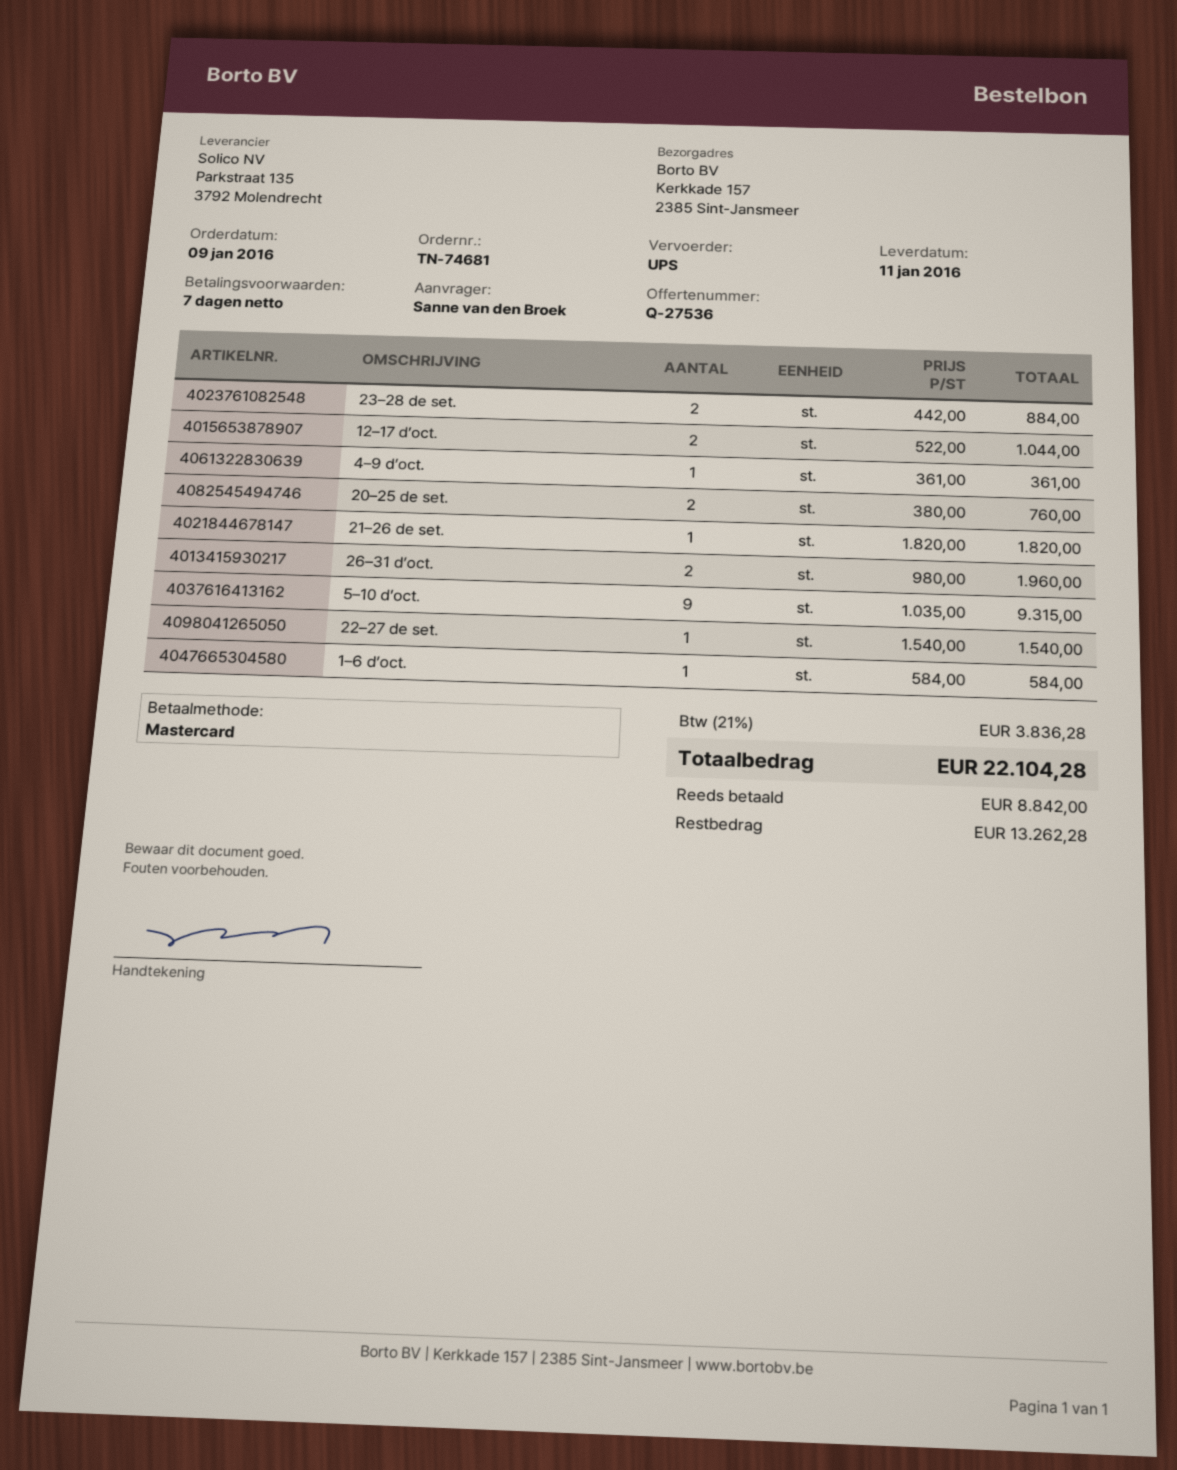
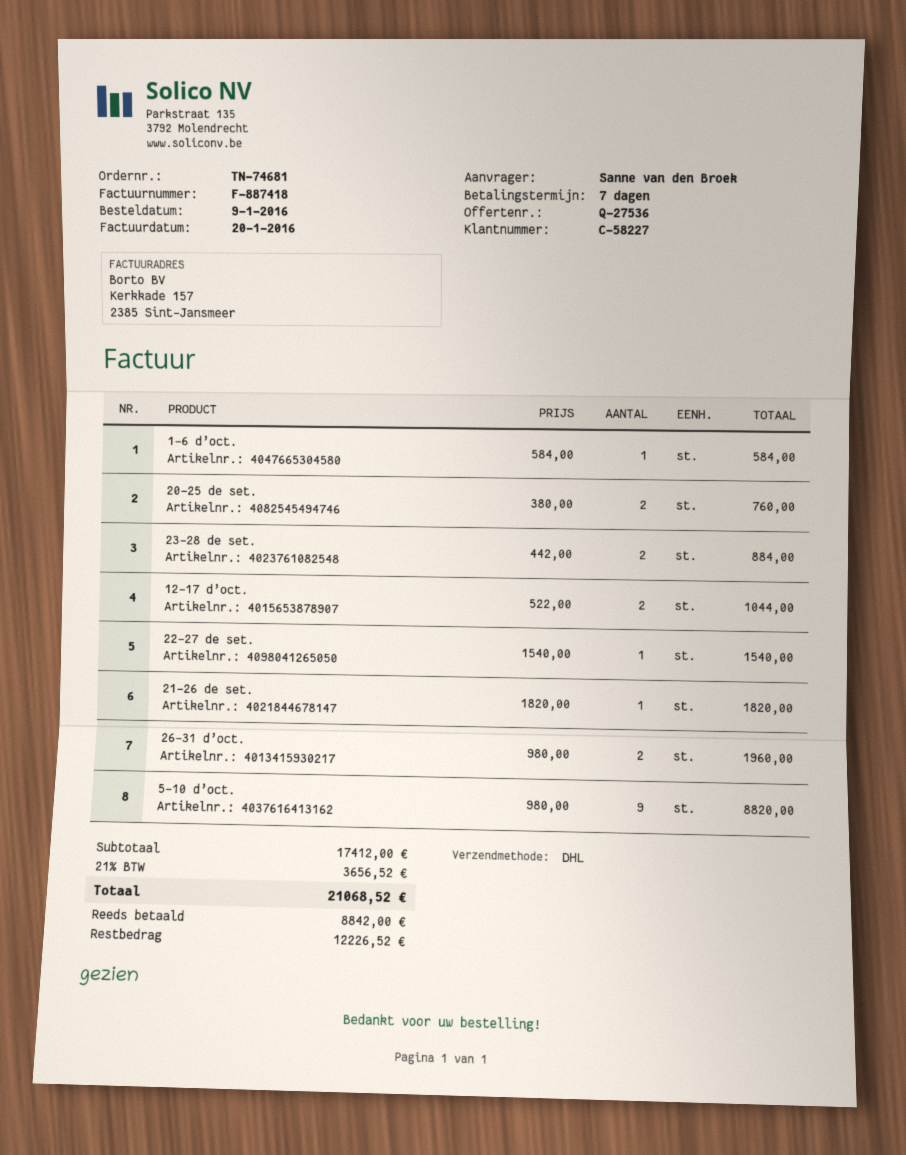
shipping method: UPS -> DHL
4–9 d’oct.: 1 x 361.00 = 361.00 -> none
5–10 d’oct.: 9 x 1035.00 = 9315.00 -> 9 x 980.00 = 8820.00
tax: 21% = 3836.28 -> 21% = 3656.52
total: 22104.28 -> 21068.52
balance: 13262.28 -> 12226.52

